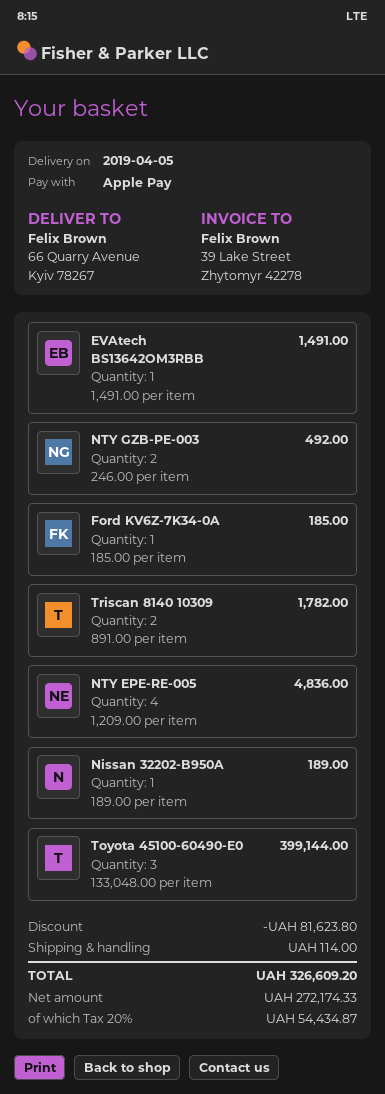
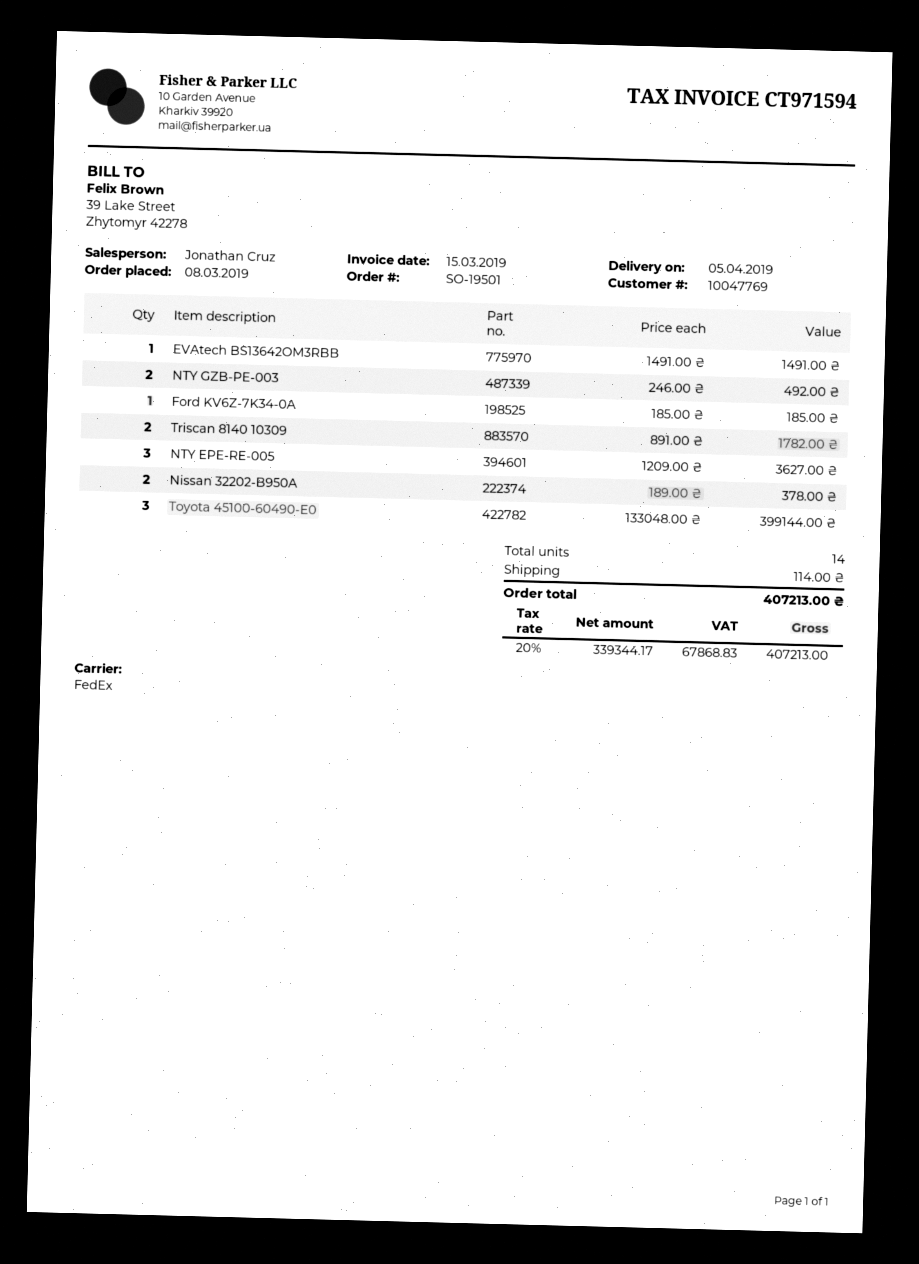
NTY EPE-RE-005: 4 x 1209.00 = 4836.00 -> 3 x 1209.00 = 3627.00
Nissan 32202-B950A: 1 x 189.00 = 189.00 -> 2 x 189.00 = 378.00
discount: 81623.80 -> none
net: 272174.33 -> 339344.17
tax: 20% = 54434.87 -> 20% = 67868.83
total: 326609.20 -> 407213.00

